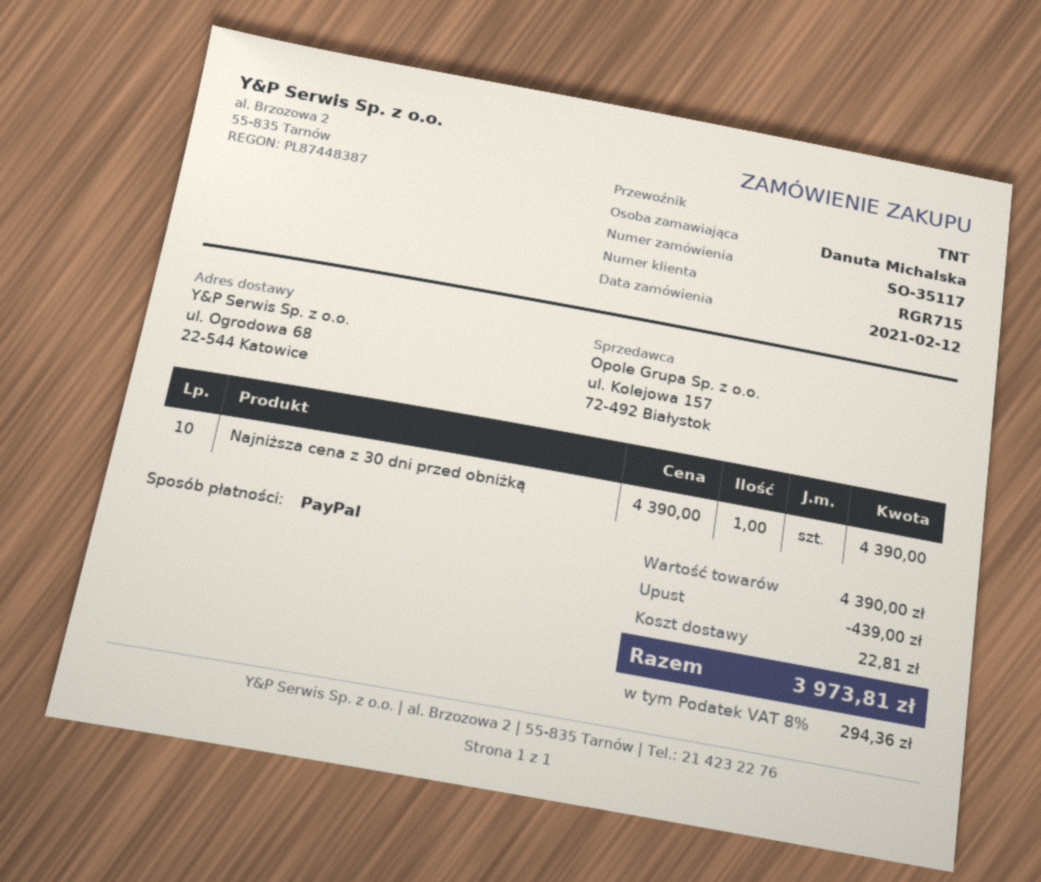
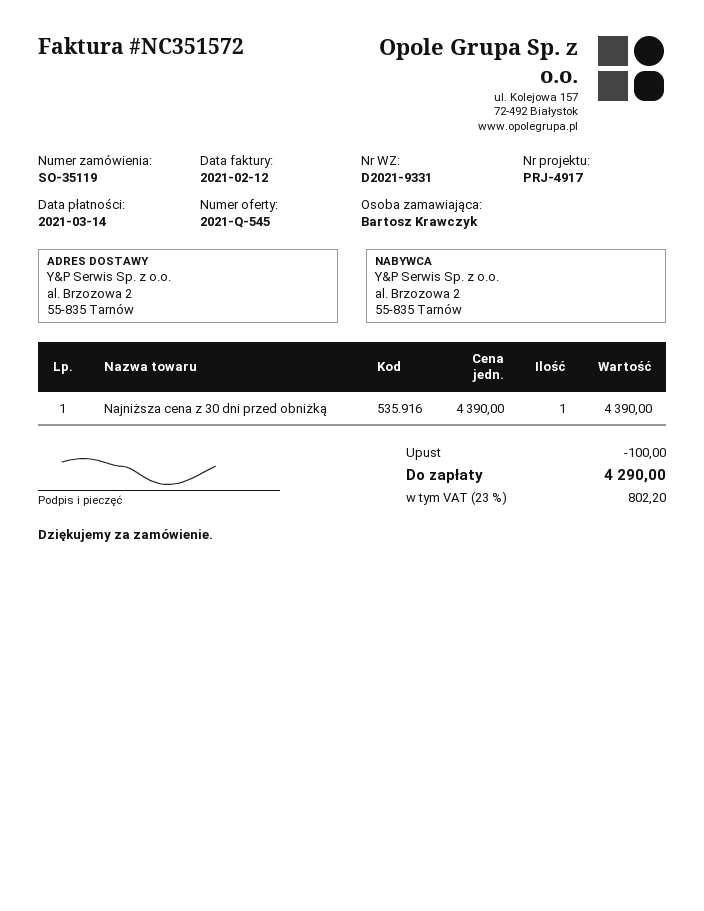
order number: SO-35117 -> SO-35119
ordered by: Danuta Michalska -> Bartosz Krawczyk
ship to: ul. Ogrodowa 68, 22-544 Katowice -> al. Brzozowa 2, 55-835 Tarnów
discount: 439.00 -> 100.00
shipping: 22.81 -> none
tax: 8% = 294.36 -> 23% = 802.20
total: 3973.81 -> 4290.00

